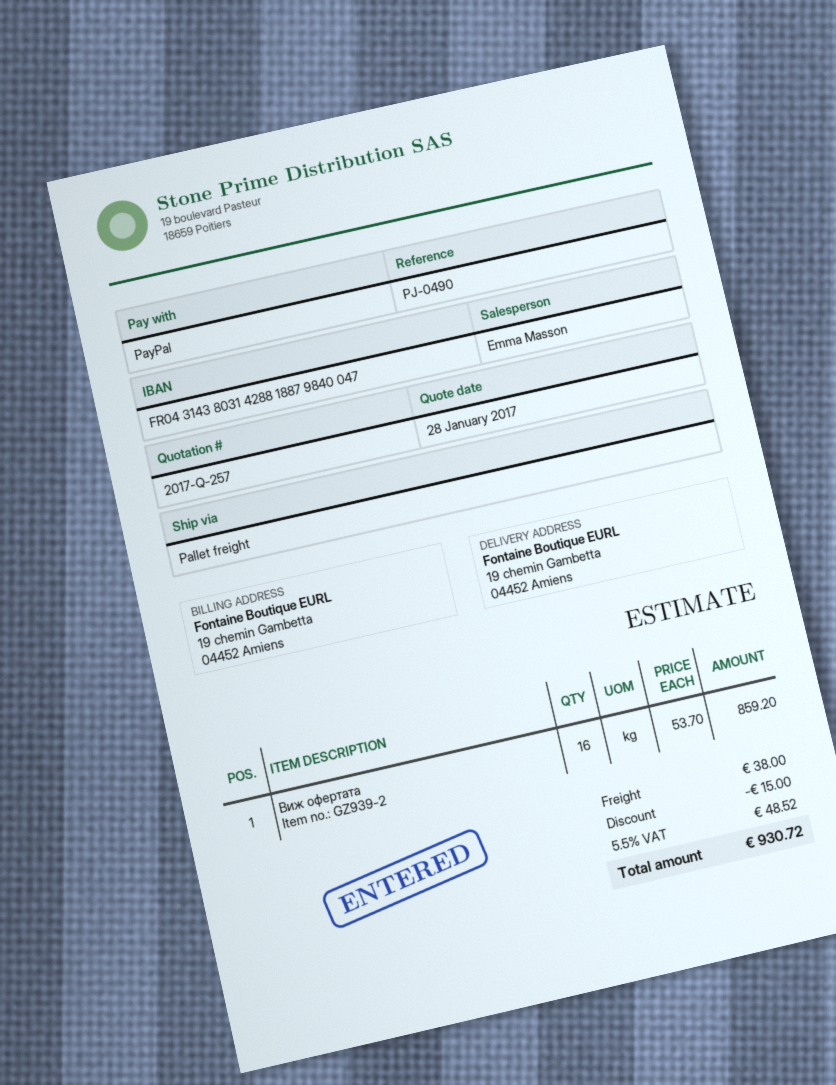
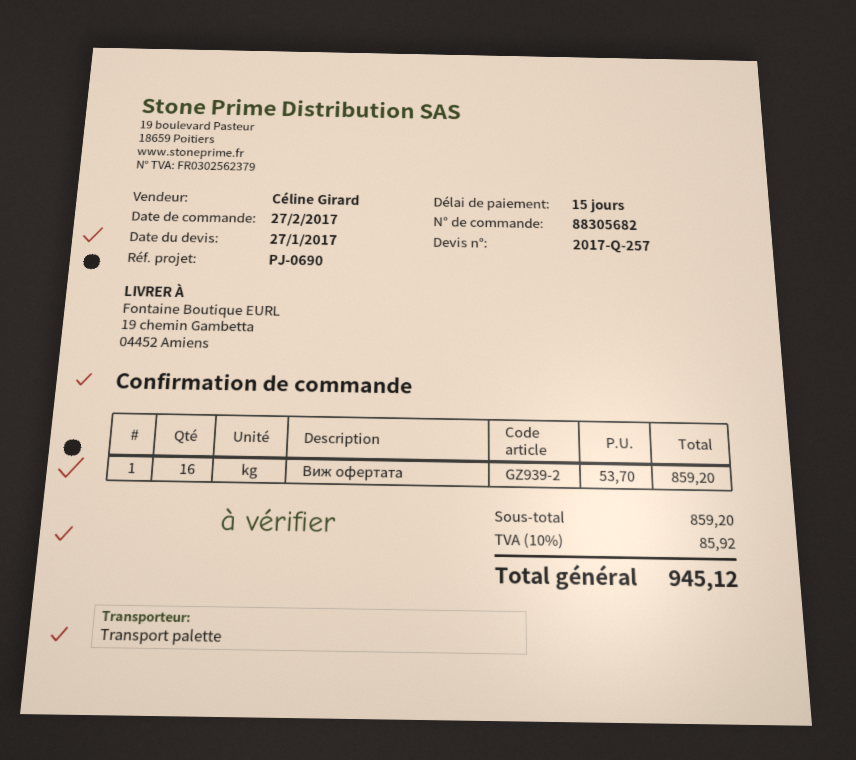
quote date: 2017-01-28 -> 2017-01-27
reference: PJ-0490 -> PJ-0690
sales rep: Emma Masson -> Céline Girard
discount: 15.00 -> none
shipping: 38.00 -> none
tax: 5.5% = 48.52 -> 10% = 85.92
total: 930.72 -> 945.12

